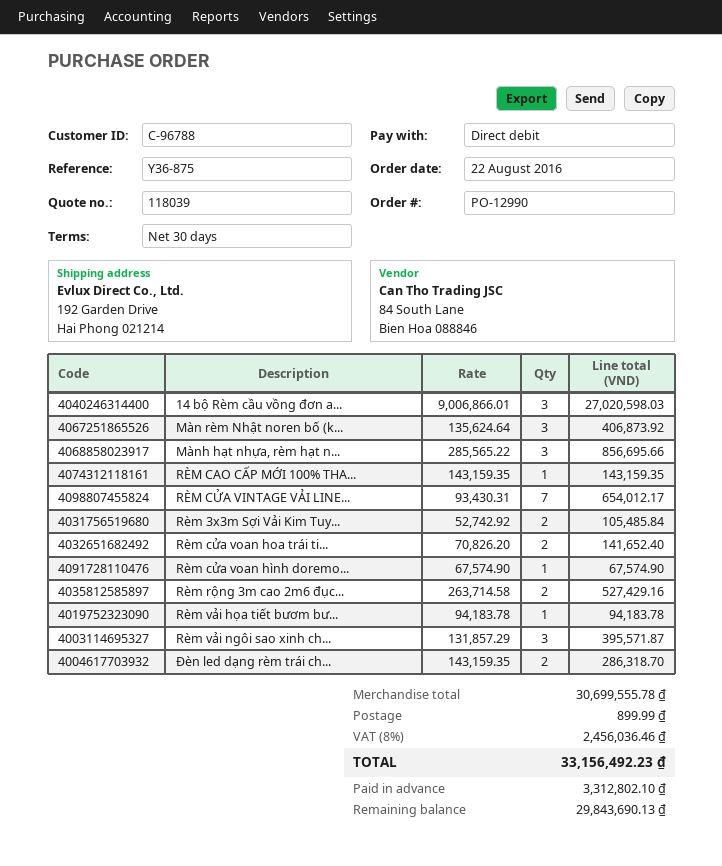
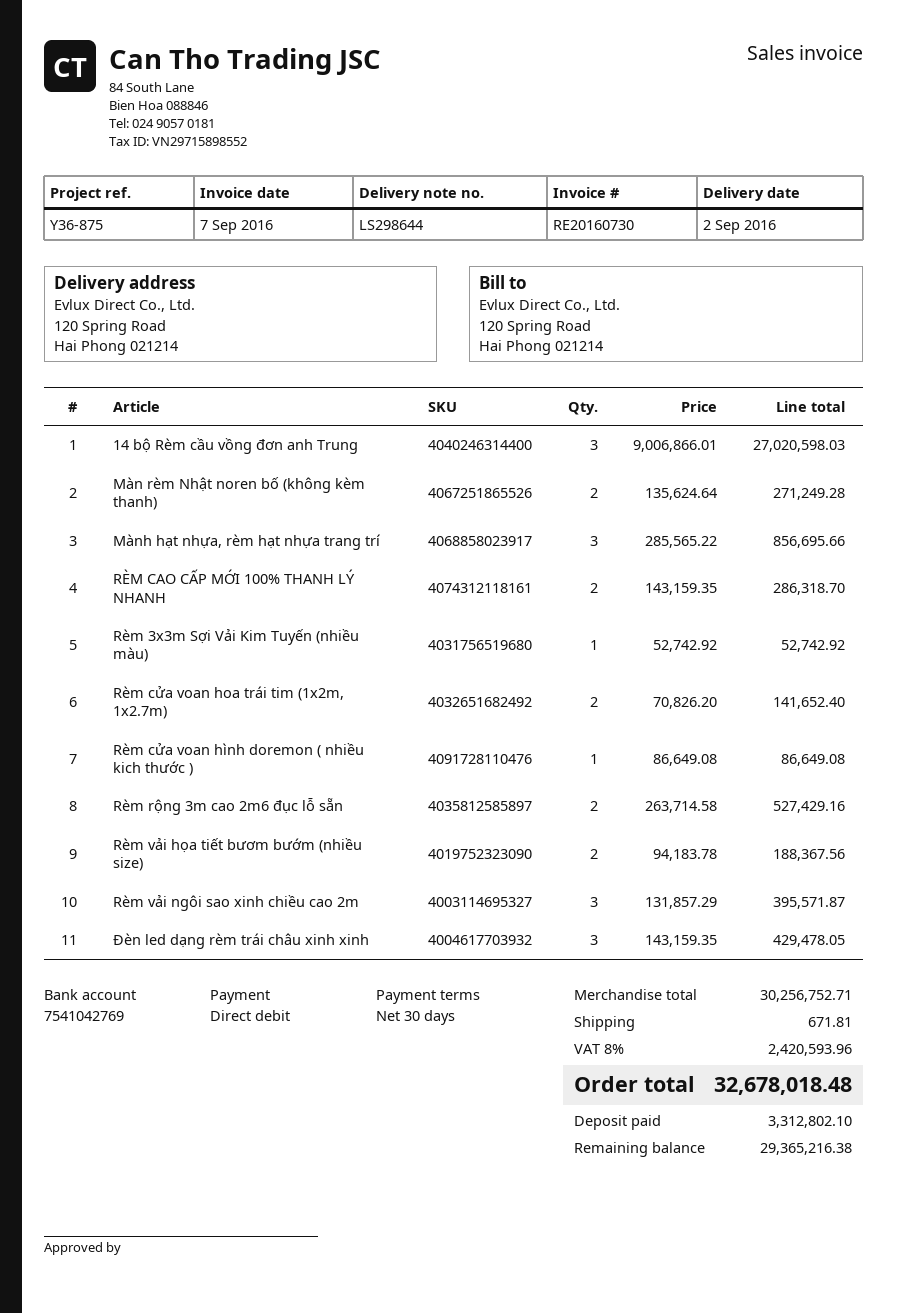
ship to: 192 Garden Drive, Hai Phong 021214 -> 120 Spring Road, Hai Phong 021214
Màn rèm Nhật noren bố (k...: 3 x 135624.64 = 406873.92 -> 2 x 135624.64 = 271249.28
RÈM CAO CẤP MỚI 100% THA...: 1 x 143159.35 = 143159.35 -> 2 x 143159.35 = 286318.70
RÈM CỬA VINTAGE VẢI LINE...: 7 x 93430.31 = 654012.17 -> none
Rèm 3x3m Sợi Vải Kim Tuy...: 2 x 52742.92 = 105485.84 -> 1 x 52742.92 = 52742.92
Rèm cửa voan hình doremo...: 1 x 67574.90 = 67574.90 -> 1 x 86649.08 = 86649.08
Rèm vải họa tiết bươm bư...: 1 x 94183.78 = 94183.78 -> 2 x 94183.78 = 188367.56
Đèn led dạng rèm trái ch...: 2 x 143159.35 = 286318.70 -> 3 x 143159.35 = 429478.05
subtotal: 30699555.78 -> 30256752.71
shipping: 899.99 -> 671.81
tax: 8% = 2456036.46 -> 8% = 2420593.96
total: 33156492.23 -> 32678018.48
balance: 29843690.13 -> 29365216.38

